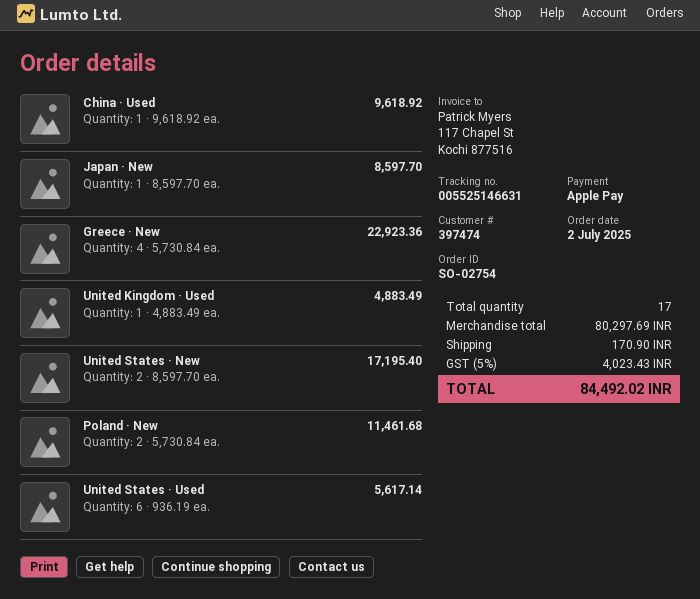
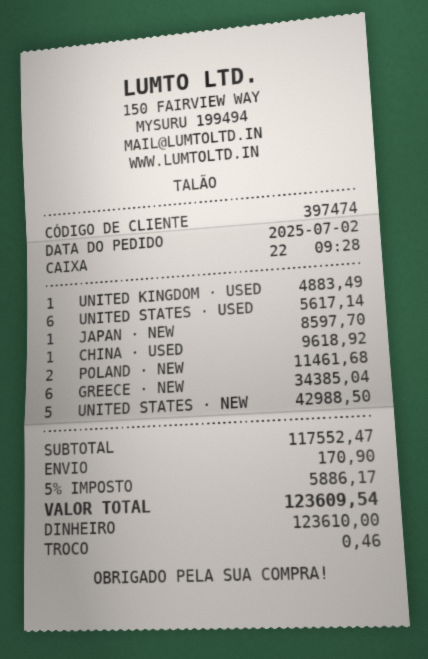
payment method: Apple Pay -> cash
Greece · New: 4 for 22923.36 -> 6 for 34385.04
United States · New: 2 for 17195.40 -> 5 for 42988.50
subtotal: 80297.69 -> 117552.47
tax: 5% = 4023.43 -> 5% = 5886.17
total: 84492.02 -> 123609.54

